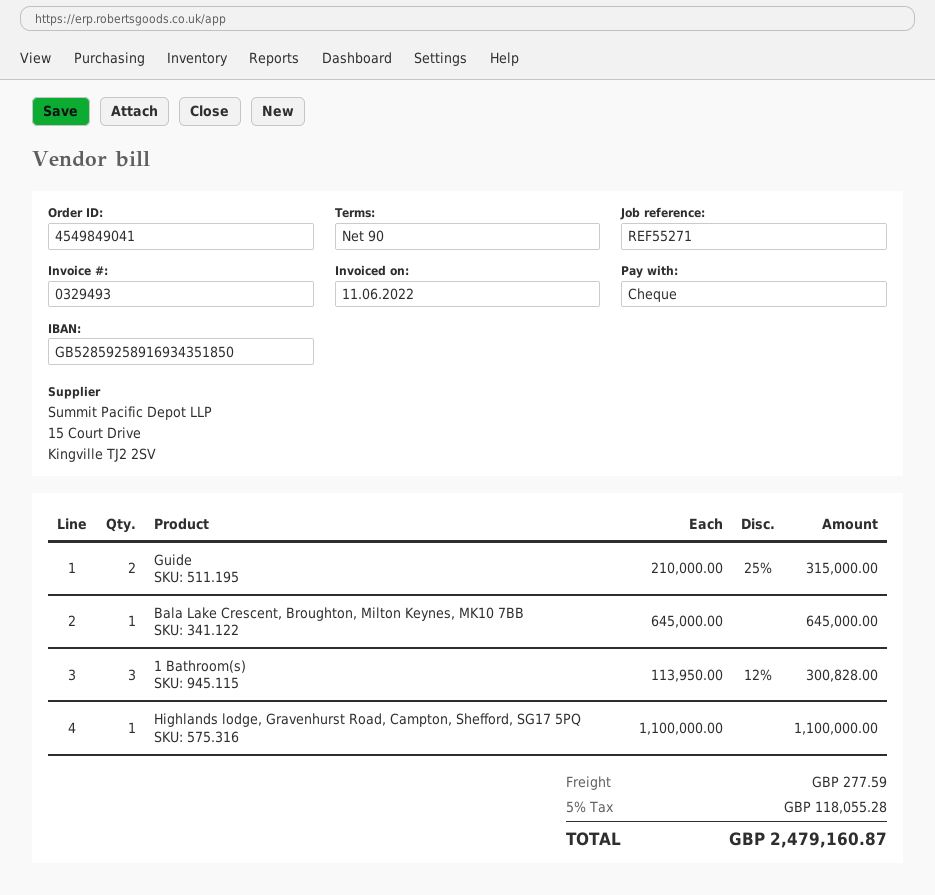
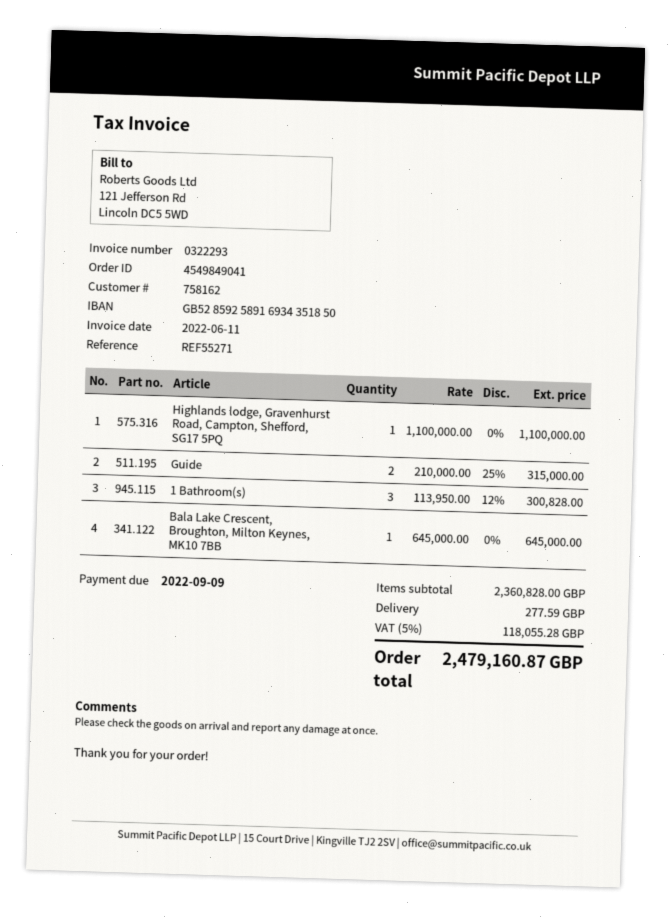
invoice number: 0329493 -> 0322293

